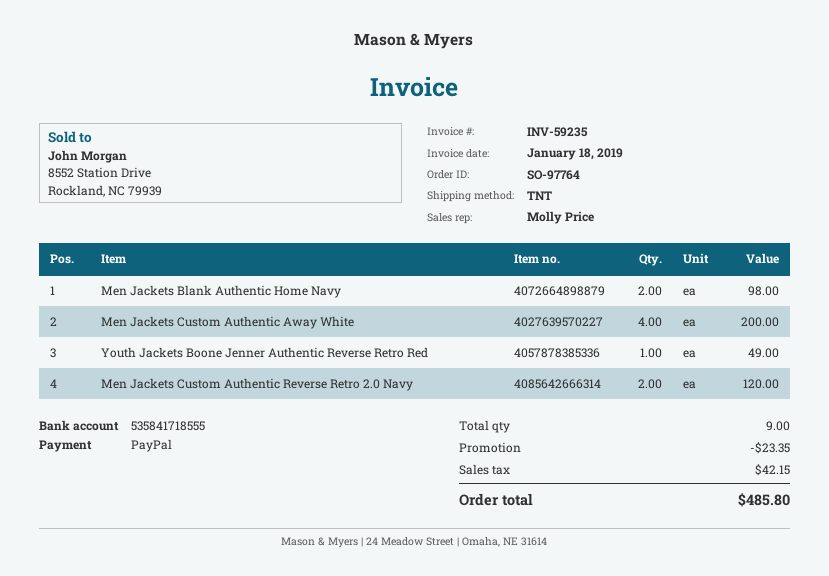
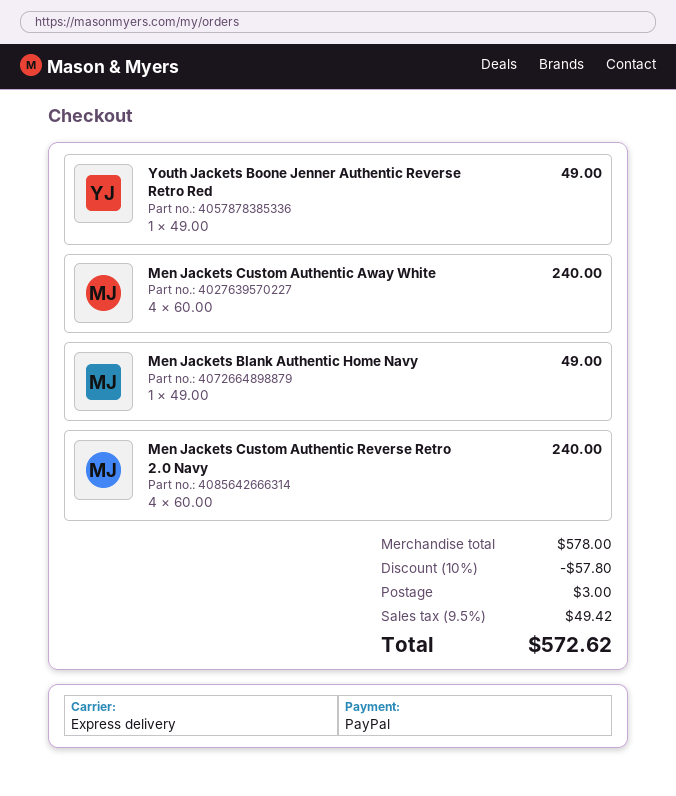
shipping method: TNT -> express
Men Jackets Blank Authentic Home Navy: 2 for 98.00 -> 1 for 49.00
Men Jackets Custom Authentic Away White: 4 for 200.00 -> 4 for 240.00
Men Jackets Custom Authentic Reverse Retro 2.0 Navy: 2 for 120.00 -> 4 for 240.00
discount: 23.35 -> 57.80
shipping: none -> 3.00
tax: 42.15 -> 49.42
total: 485.80 -> 572.62

